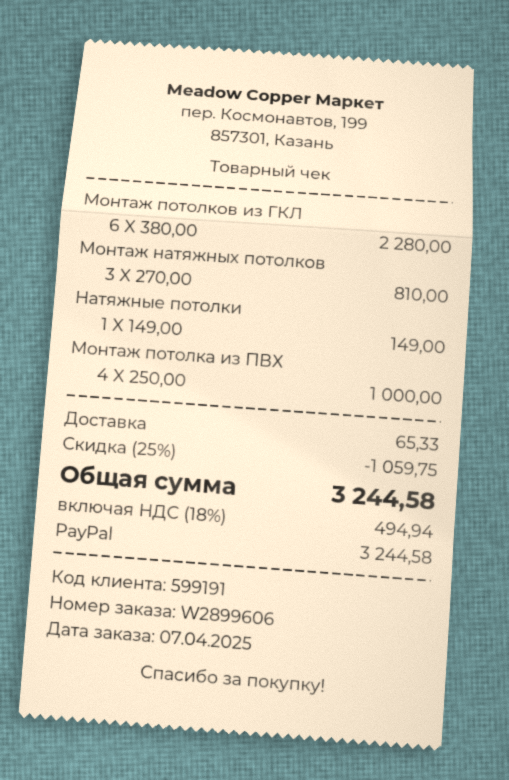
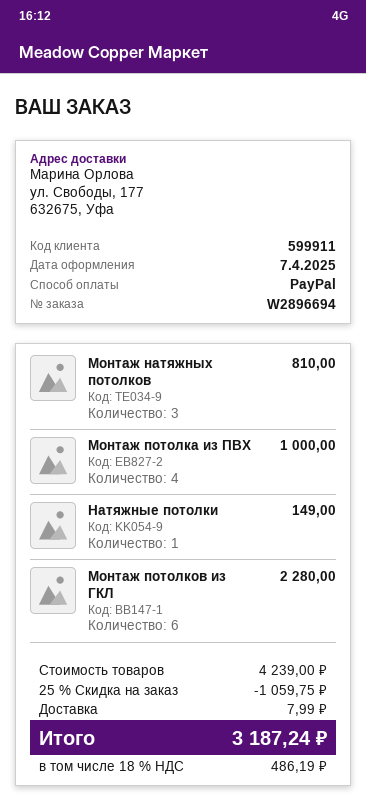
order number: W2899606 -> W2896694
customer number: 599191 -> 599911
shipping: 65.33 -> 7.99
tax: 18% = 494.94 -> 18% = 486.19
total: 3244.58 -> 3187.24

